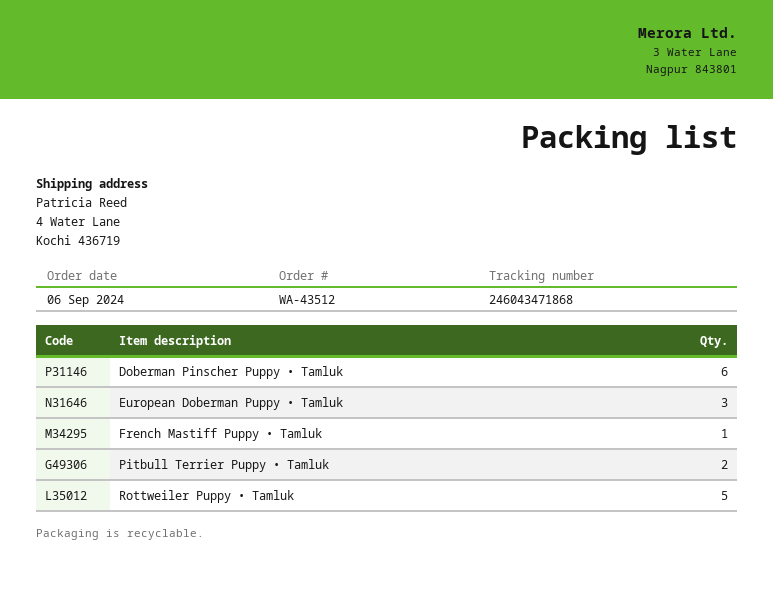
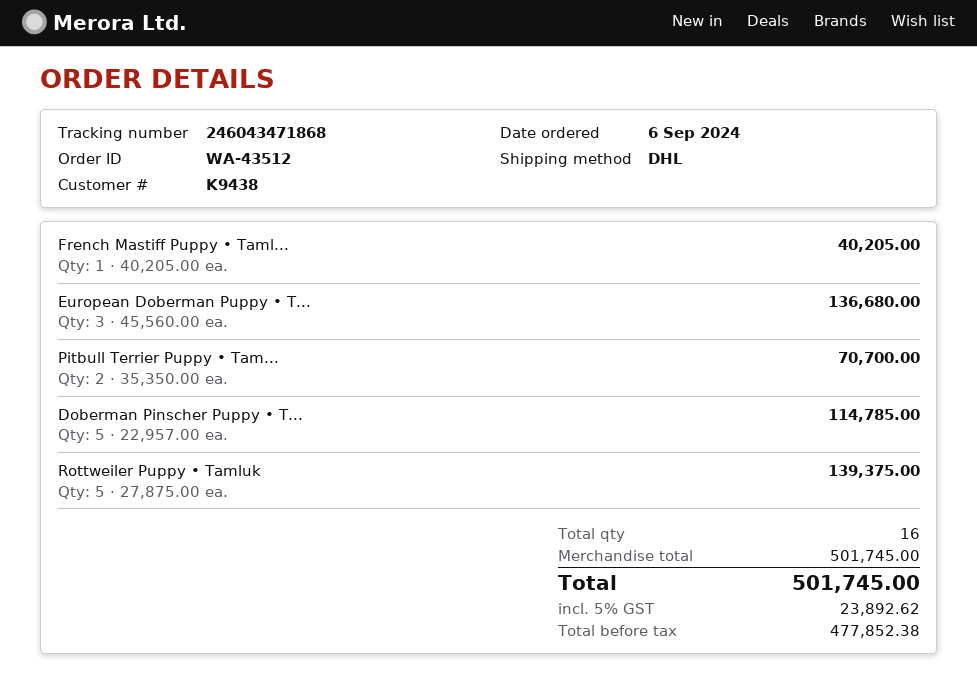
Doberman Pinscher Puppy • Tamluk: 6 -> 5

